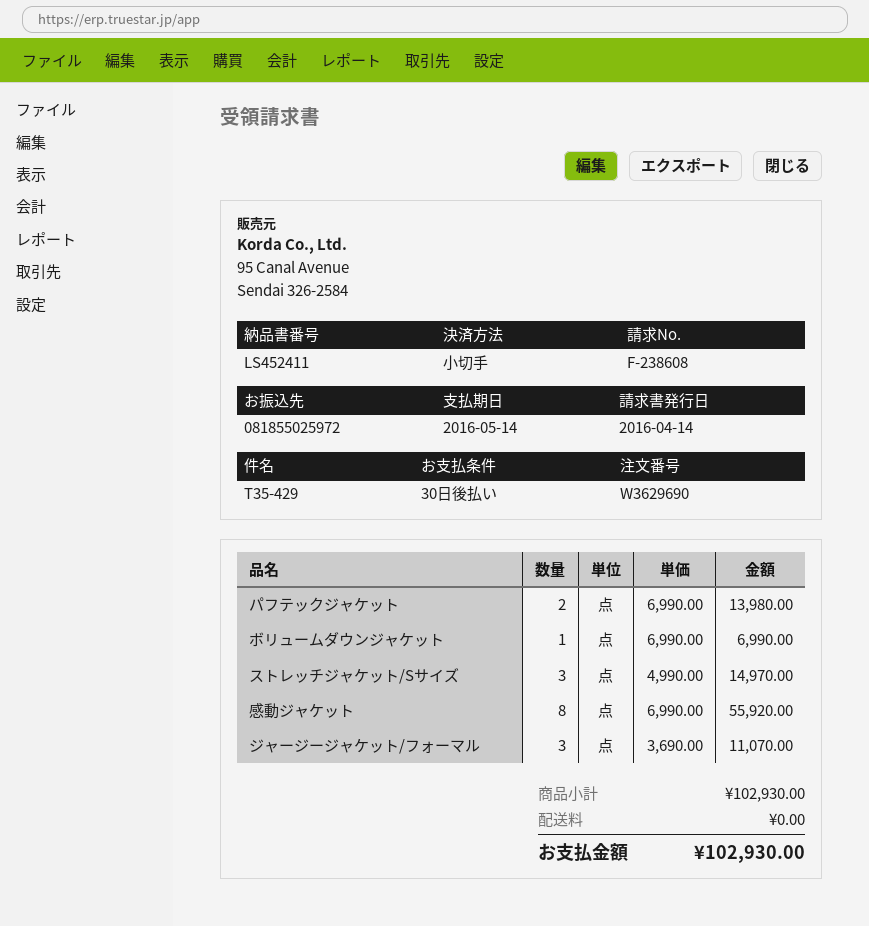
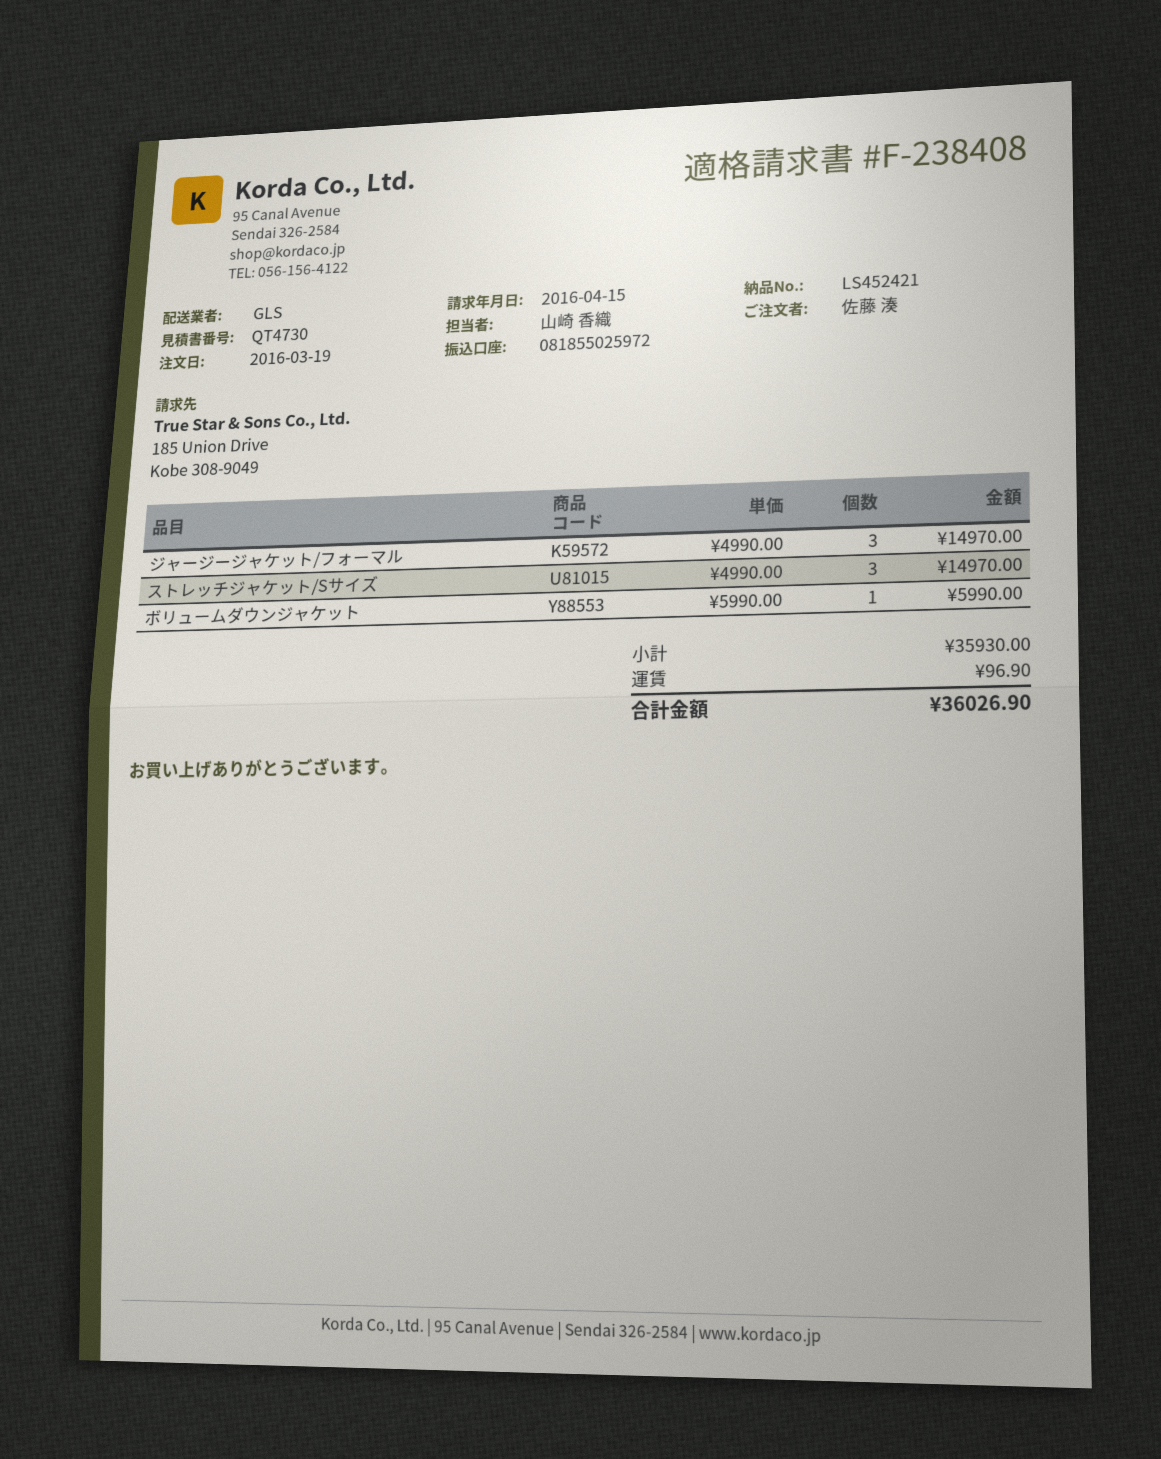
delivery note number: LS452411 -> LS452421
invoice number: F-238608 -> F-238408
invoice date: 2016-04-14 -> 2016-04-15
パフテックジャケット: 2 x 6990.00 = 13980.00 -> none
ボリュームダウンジャケット: 1 x 6990.00 = 6990.00 -> 1 x 5990.00 = 5990.00
感動ジャケット: 8 x 6990.00 = 55920.00 -> none
ジャージージャケット/フォーマル: 3 x 3690.00 = 11070.00 -> 3 x 4990.00 = 14970.00
subtotal: 102930.00 -> 35930.00
shipping: 0.00 -> 96.90
total: 102930.00 -> 36026.90

